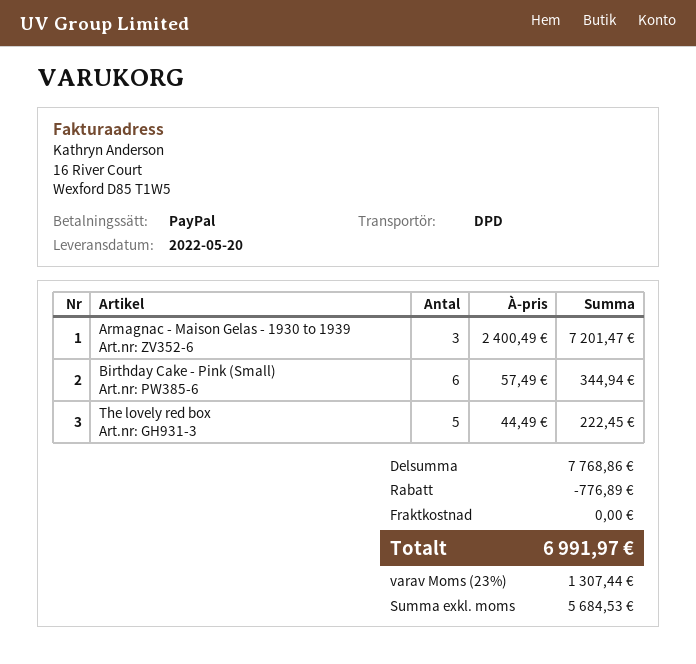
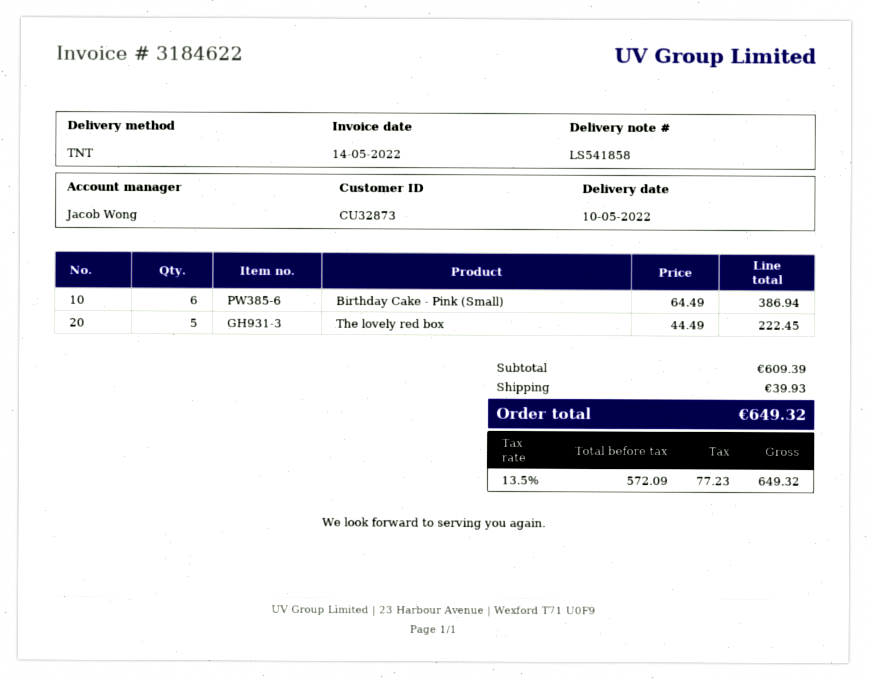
delivery date: 2022-05-20 -> 2022-05-10
shipping method: DPD -> TNT
Armagnac - Maison Gelas - 1930 to 1939: 3 x 2400.49 = 7201.47 -> none
Birthday Cake - Pink (Small): 6 x 57.49 = 344.94 -> 6 x 64.49 = 386.94
subtotal: 7768.86 -> 609.39
discount: 776.89 -> none
shipping: 0.00 -> 39.93
net: 5684.53 -> 572.09
tax: 23% = 1307.44 -> 13.5% = 77.23
total: 6991.97 -> 649.32

